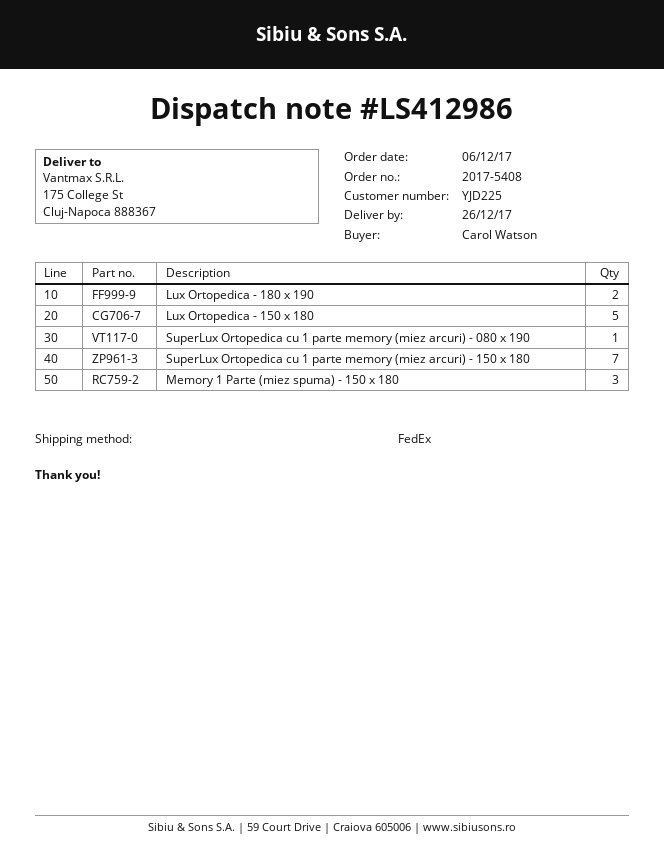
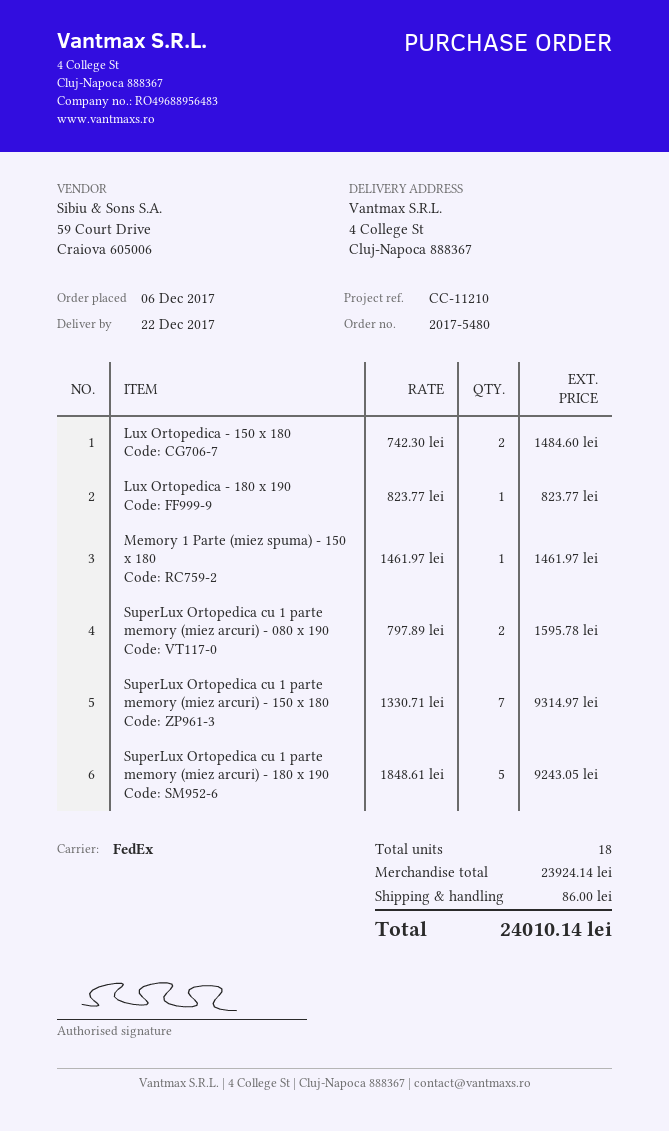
order number: 2017-5408 -> 2017-5480
delivery date: 2017-12-26 -> 2017-12-22
ship to: 175 College St, Cluj-Napoca 888367 -> 4 College St, Cluj-Napoca 888367
Lux Ortopedica - 180 x 190: 2 -> 1
Lux Ortopedica - 150 x 180: 5 -> 2
SuperLux Ortopedica cu 1 parte memory (miez arcuri) - 080 x 190: 1 -> 2
Memory 1 Parte (miez spuma) - 150 x 180: 3 -> 1
SuperLux Ortopedica cu 1 parte memory (miez arcuri) - 180 x 190: none -> 5

